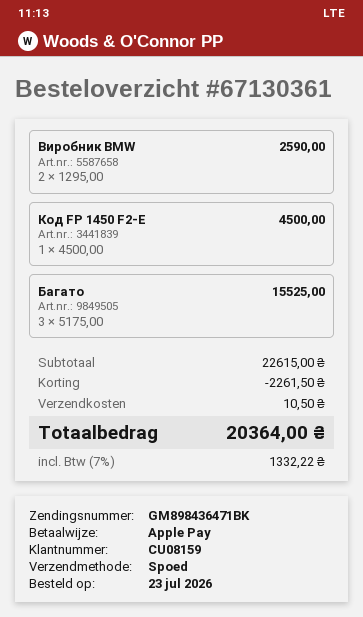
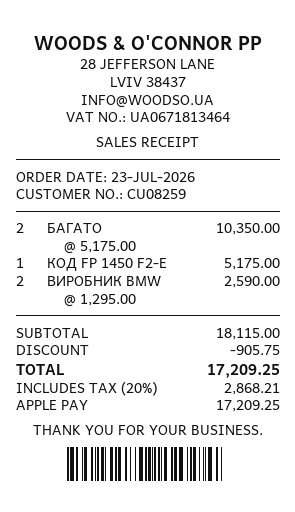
customer number: CU08159 -> CU08259
Код FP 1450 F2-E: 1 x 4500.00 = 4500.00 -> 1 x 5175.00 = 5175.00
Багато: 3 x 5175.00 = 15525.00 -> 2 x 5175.00 = 10350.00
subtotal: 22615.00 -> 18115.00
discount: 2261.50 -> 905.75
shipping: 10.50 -> none
tax: 7% = 1332.22 -> 20% = 2868.21
total: 20364.00 -> 17209.25

